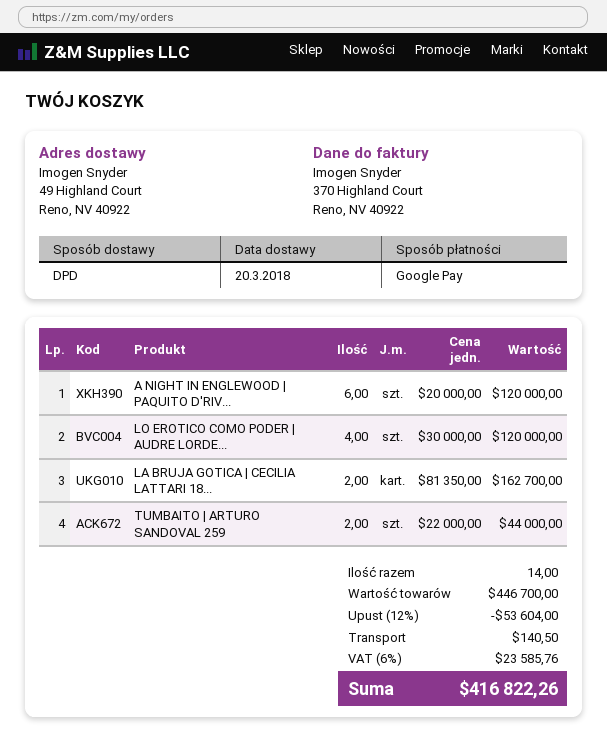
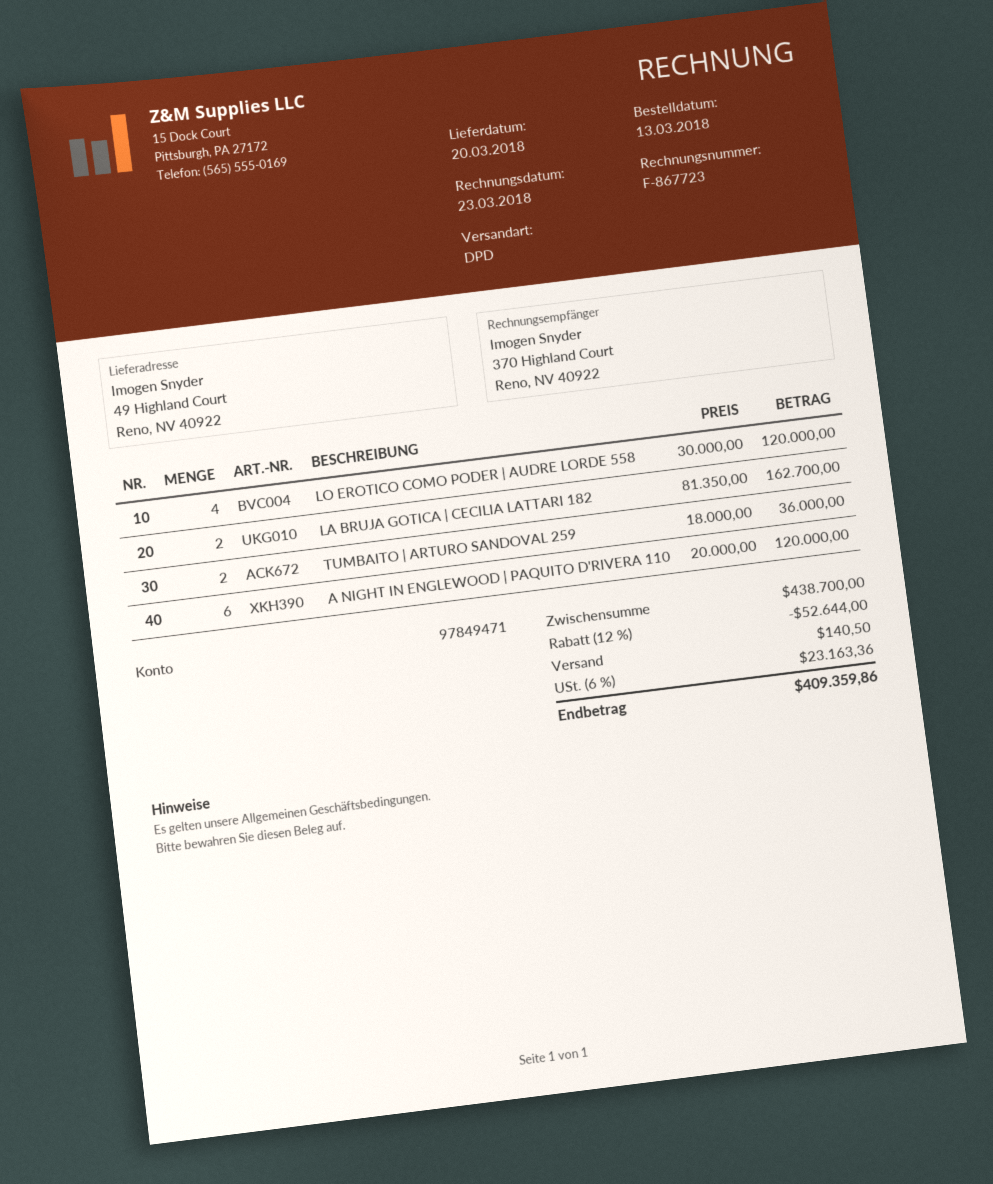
TUMBAITO | ARTURO SANDOVAL 259: 2 x 22000.00 = 44000.00 -> 2 x 18000.00 = 36000.00
subtotal: 446700.00 -> 438700.00
discount: 12% = 53604.00 -> 12% = 52644.00
tax: 6% = 23585.76 -> 6% = 23163.36
total: 416822.26 -> 409359.86

